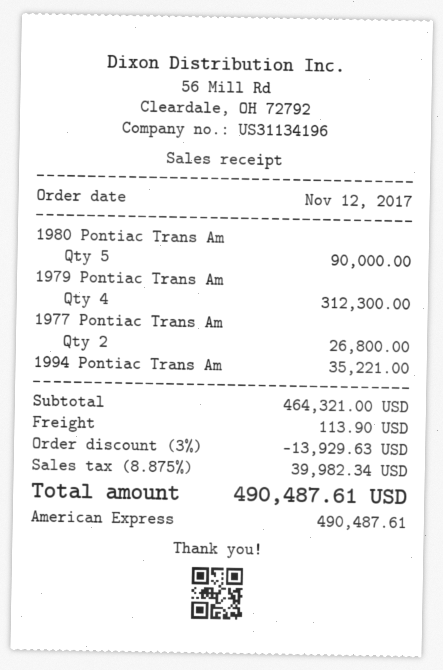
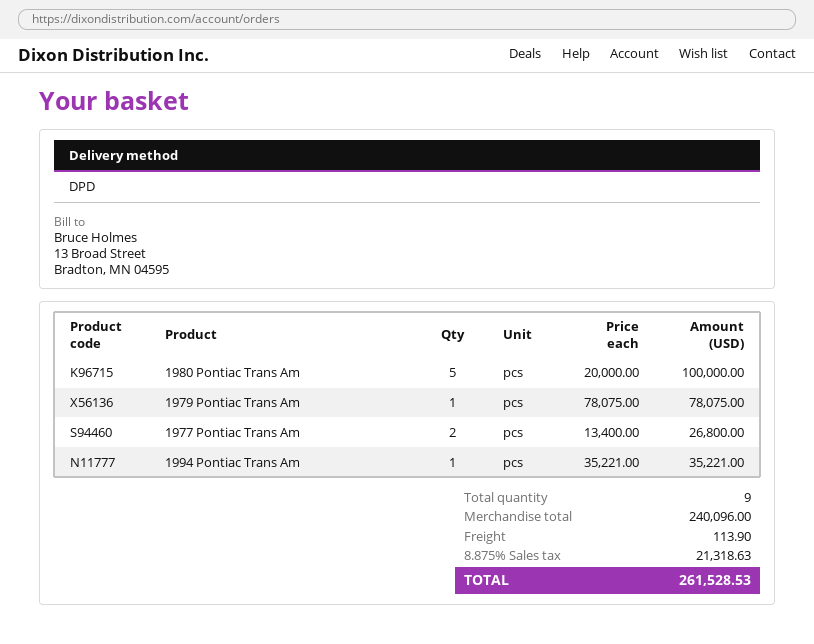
1980 Pontiac Trans Am: 5 for 90000.00 -> 5 for 100000.00
1979 Pontiac Trans Am: 4 for 312300.00 -> 1 for 78075.00
subtotal: 464321.00 -> 240096.00
discount: 3% = 13929.63 -> none
tax: 8.875% = 39982.34 -> 8.875% = 21318.63
total: 490487.61 -> 261528.53

